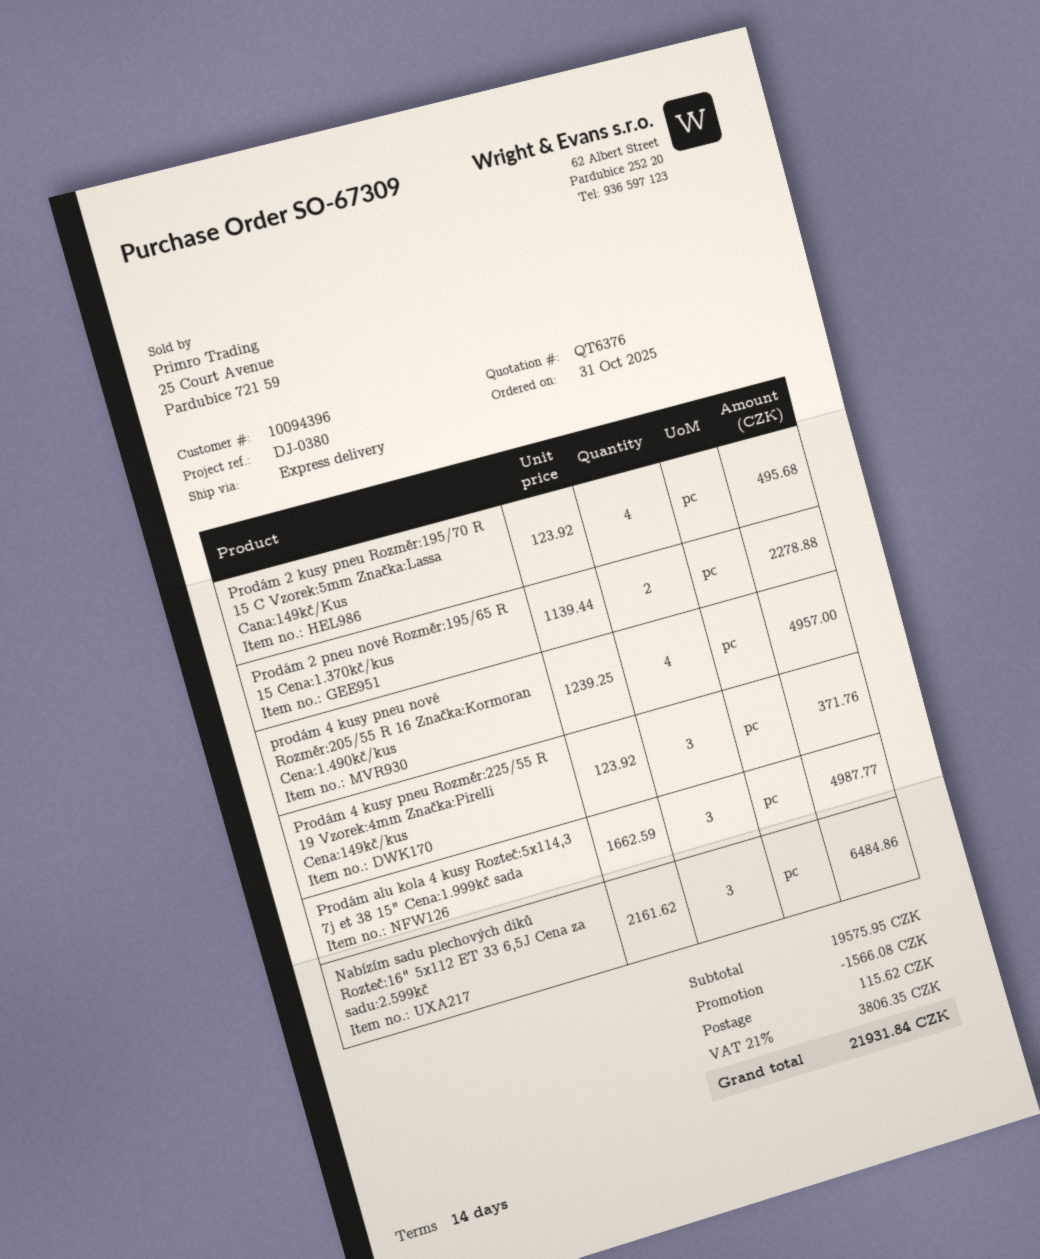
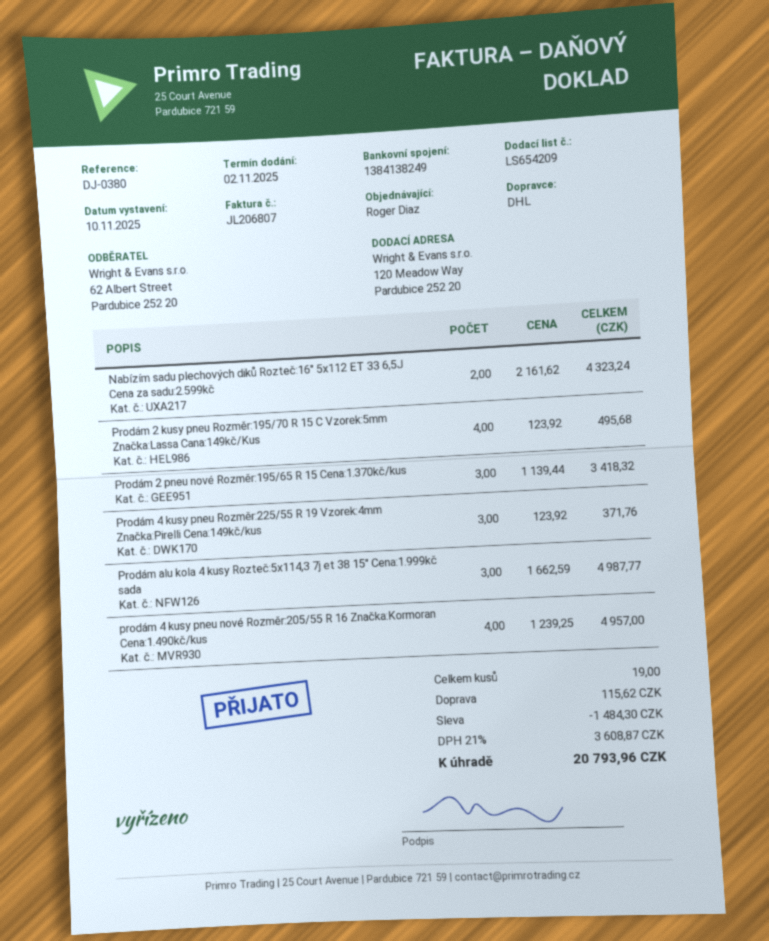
shipping method: express -> DHL
Prodám 2 pneu nové Rozměr:195/65 R 15 Cena:1.370kč/kus: 2 x 1139.44 = 2278.88 -> 3 x 1139.44 = 3418.32
Nabízím sadu plechových diků Rozteč:16" 5x112 ET 33 6,5J Cena za sadu:2.599kč: 3 x 2161.62 = 6484.86 -> 2 x 2161.62 = 4323.24
discount: 1566.08 -> 1484.30
tax: 21% = 3806.35 -> 21% = 3608.87
total: 21931.84 -> 20793.96

